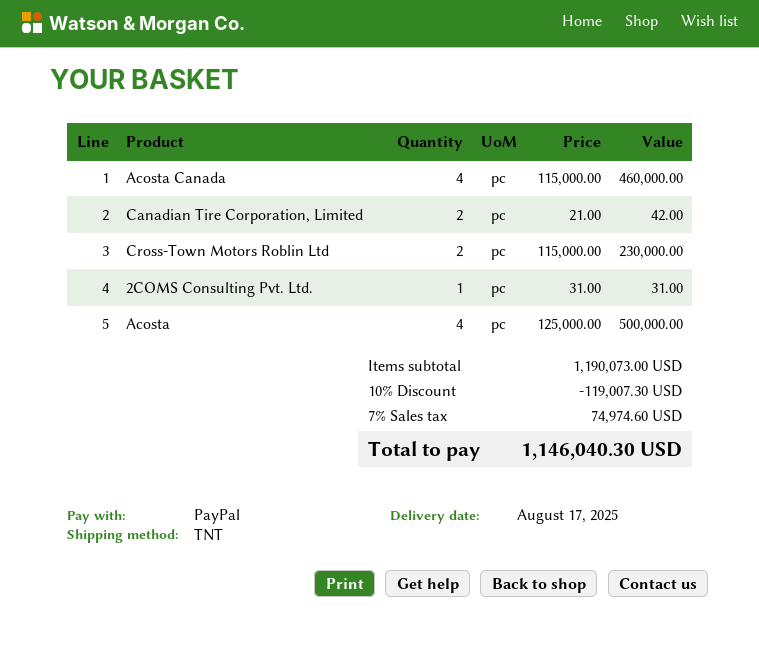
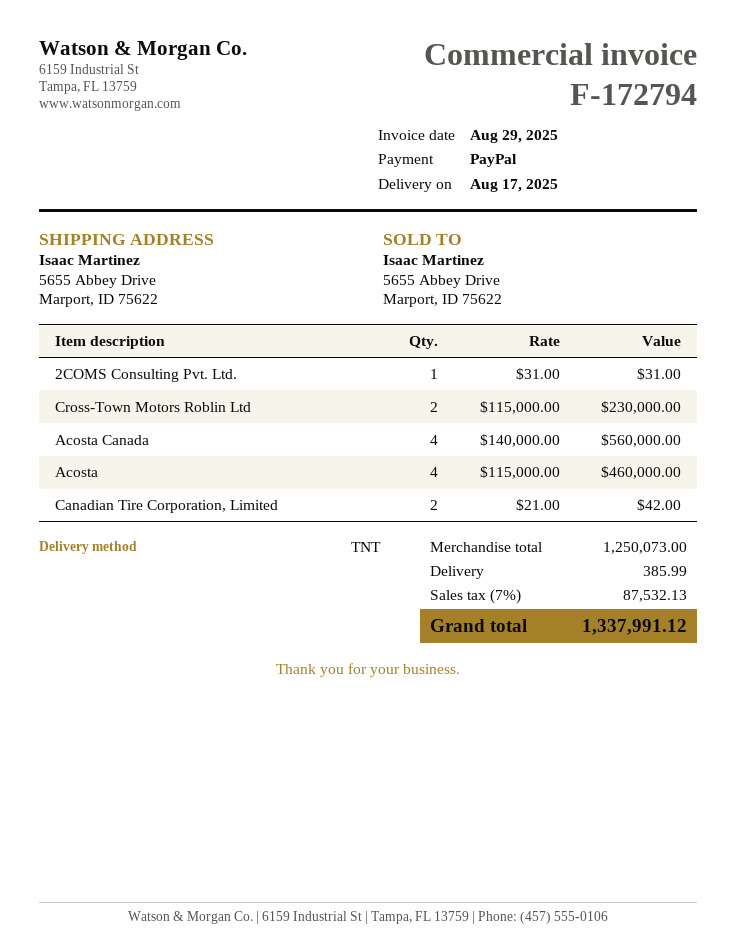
Acosta Canada: 4 x 115000.00 = 460000.00 -> 4 x 140000.00 = 560000.00
Acosta: 4 x 125000.00 = 500000.00 -> 4 x 115000.00 = 460000.00
subtotal: 1190073.00 -> 1250073.00
discount: 10% = 119007.30 -> none
shipping: none -> 385.99
tax: 7% = 74974.60 -> 7% = 87532.13
total: 1146040.30 -> 1337991.12

